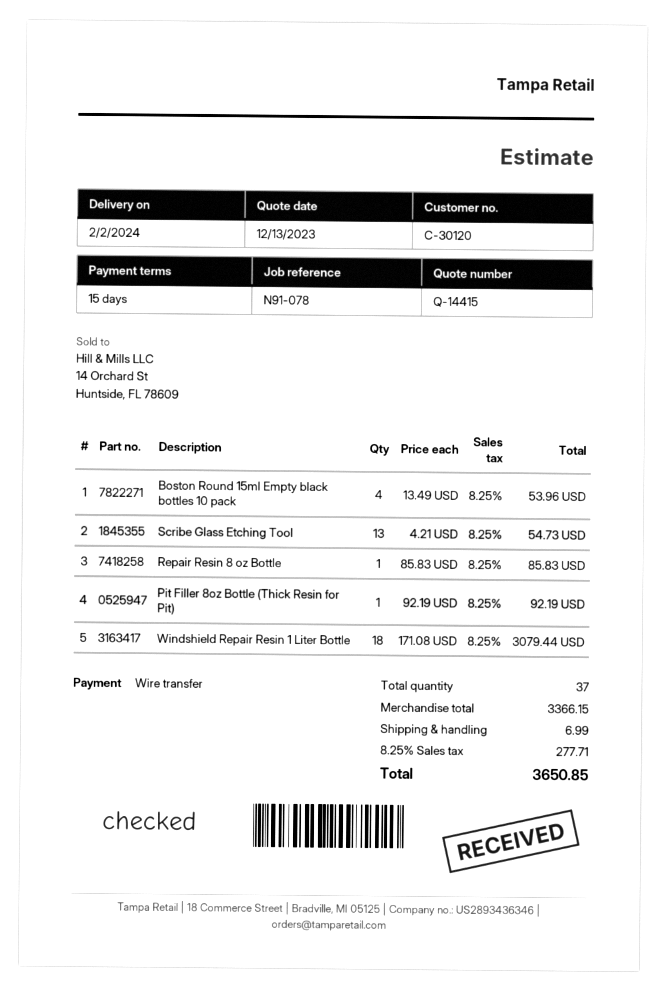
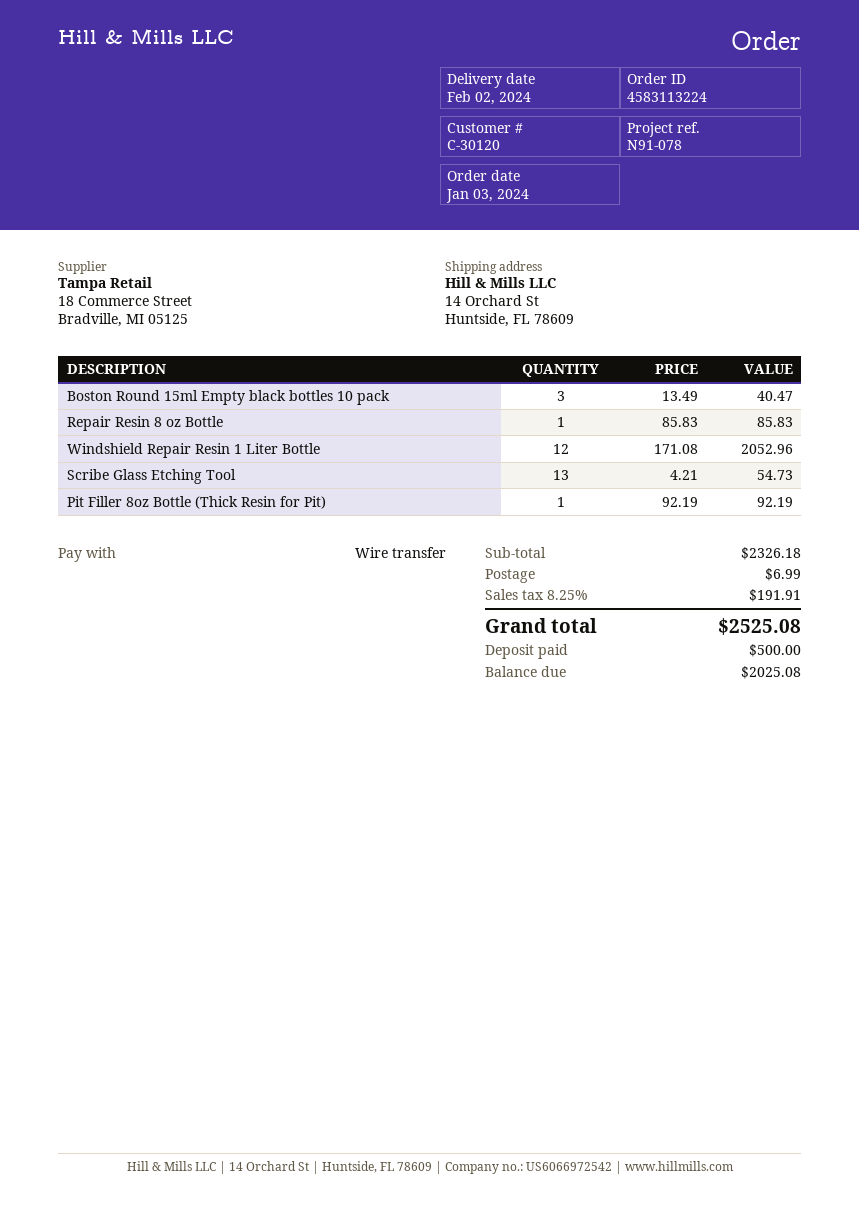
Boston Round 15ml Empty black bottles 10 pack: 4 x 13.49 = 53.96 -> 3 x 13.49 = 40.47
Windshield Repair Resin 1 Liter Bottle: 18 x 171.08 = 3079.44 -> 12 x 171.08 = 2052.96
subtotal: 3366.15 -> 2326.18
tax: 8.25% = 277.71 -> 8.25% = 191.91
total: 3650.85 -> 2525.08

